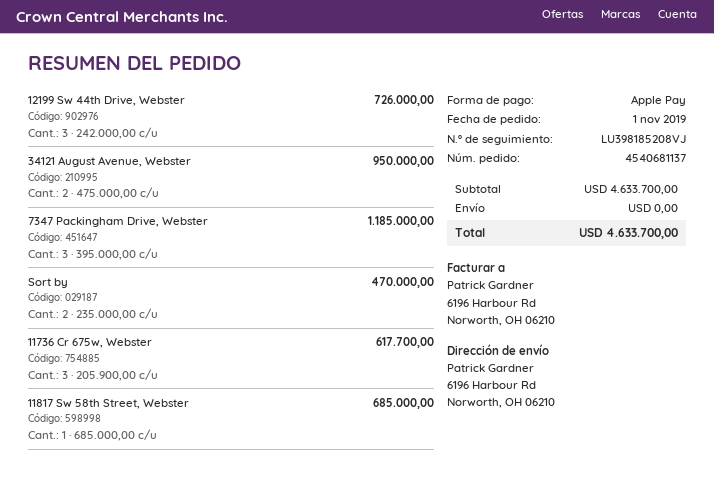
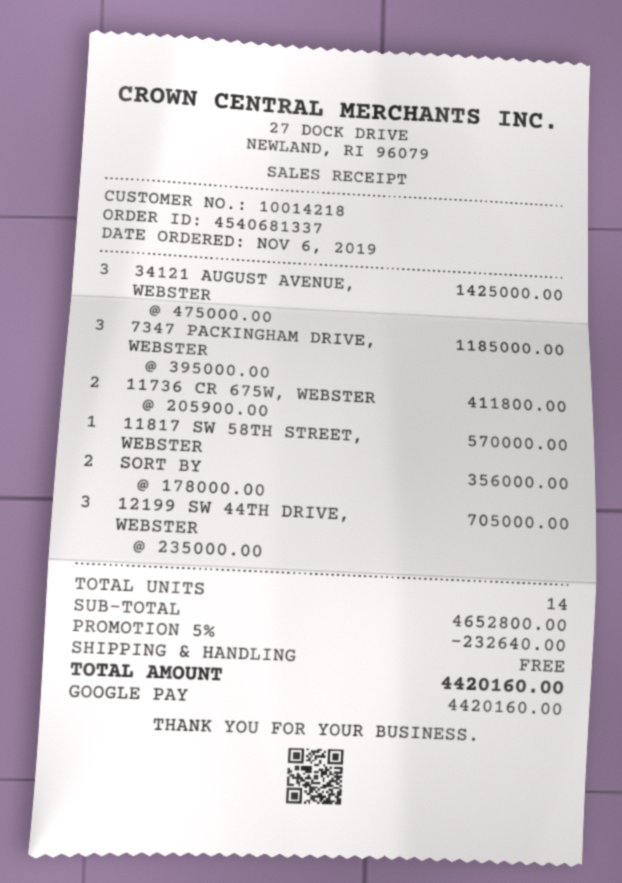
order number: 4540681137 -> 4540681337
order date: 2019-11-01 -> 2019-11-06
payment method: Apple Pay -> Google Pay
12199 Sw 44th Drive, Webster: 3 x 242000.00 = 726000.00 -> 3 x 235000.00 = 705000.00
34121 August Avenue, Webster: 2 x 475000.00 = 950000.00 -> 3 x 475000.00 = 1425000.00
Sort by: 2 x 235000.00 = 470000.00 -> 2 x 178000.00 = 356000.00
11736 Cr 675w, Webster: 3 x 205900.00 = 617700.00 -> 2 x 205900.00 = 411800.00
11817 Sw 58th Street, Webster: 1 x 685000.00 = 685000.00 -> 1 x 570000.00 = 570000.00
subtotal: 4633700.00 -> 4652800.00
discount: none -> 5% = 232640.00
total: 4633700.00 -> 4420160.00

